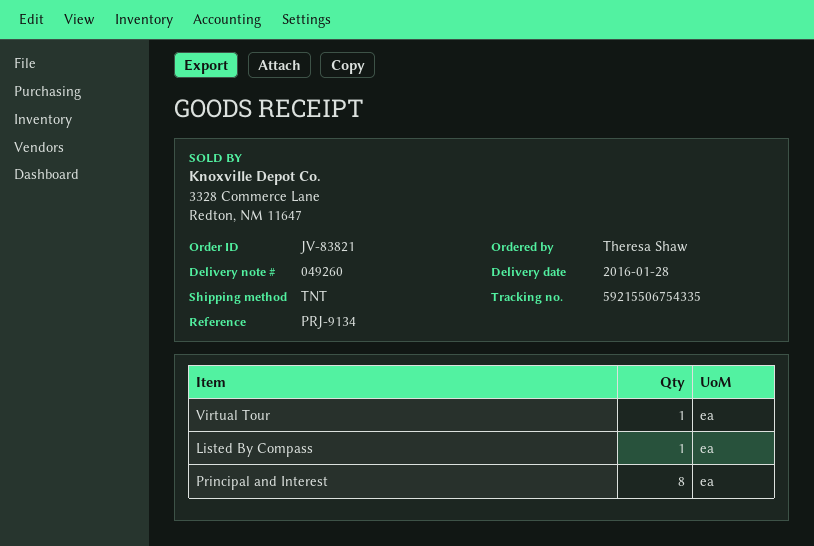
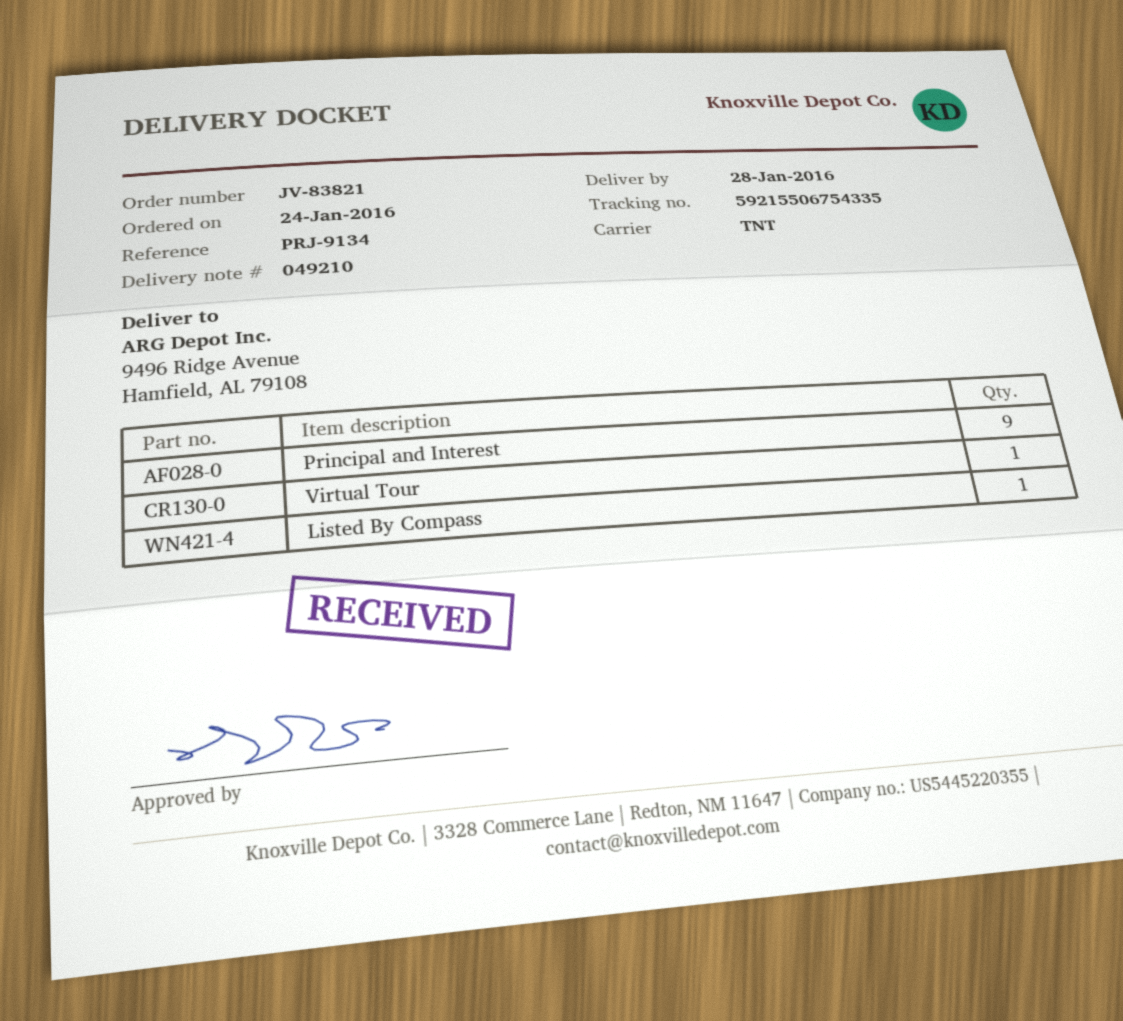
delivery note number: 049260 -> 049210
Principal and Interest: 8 -> 9

